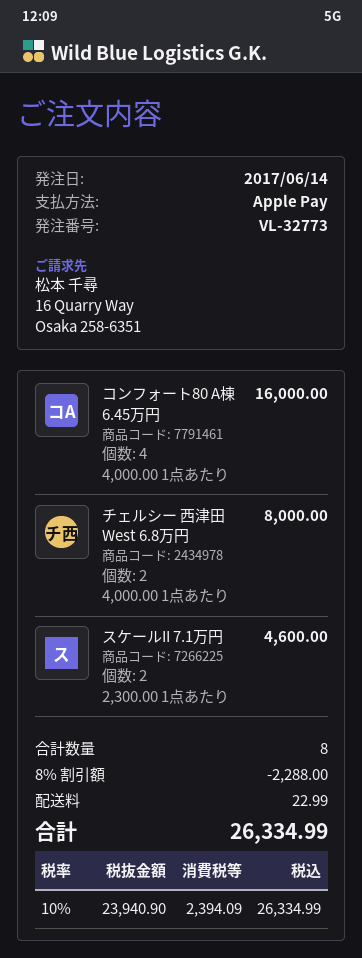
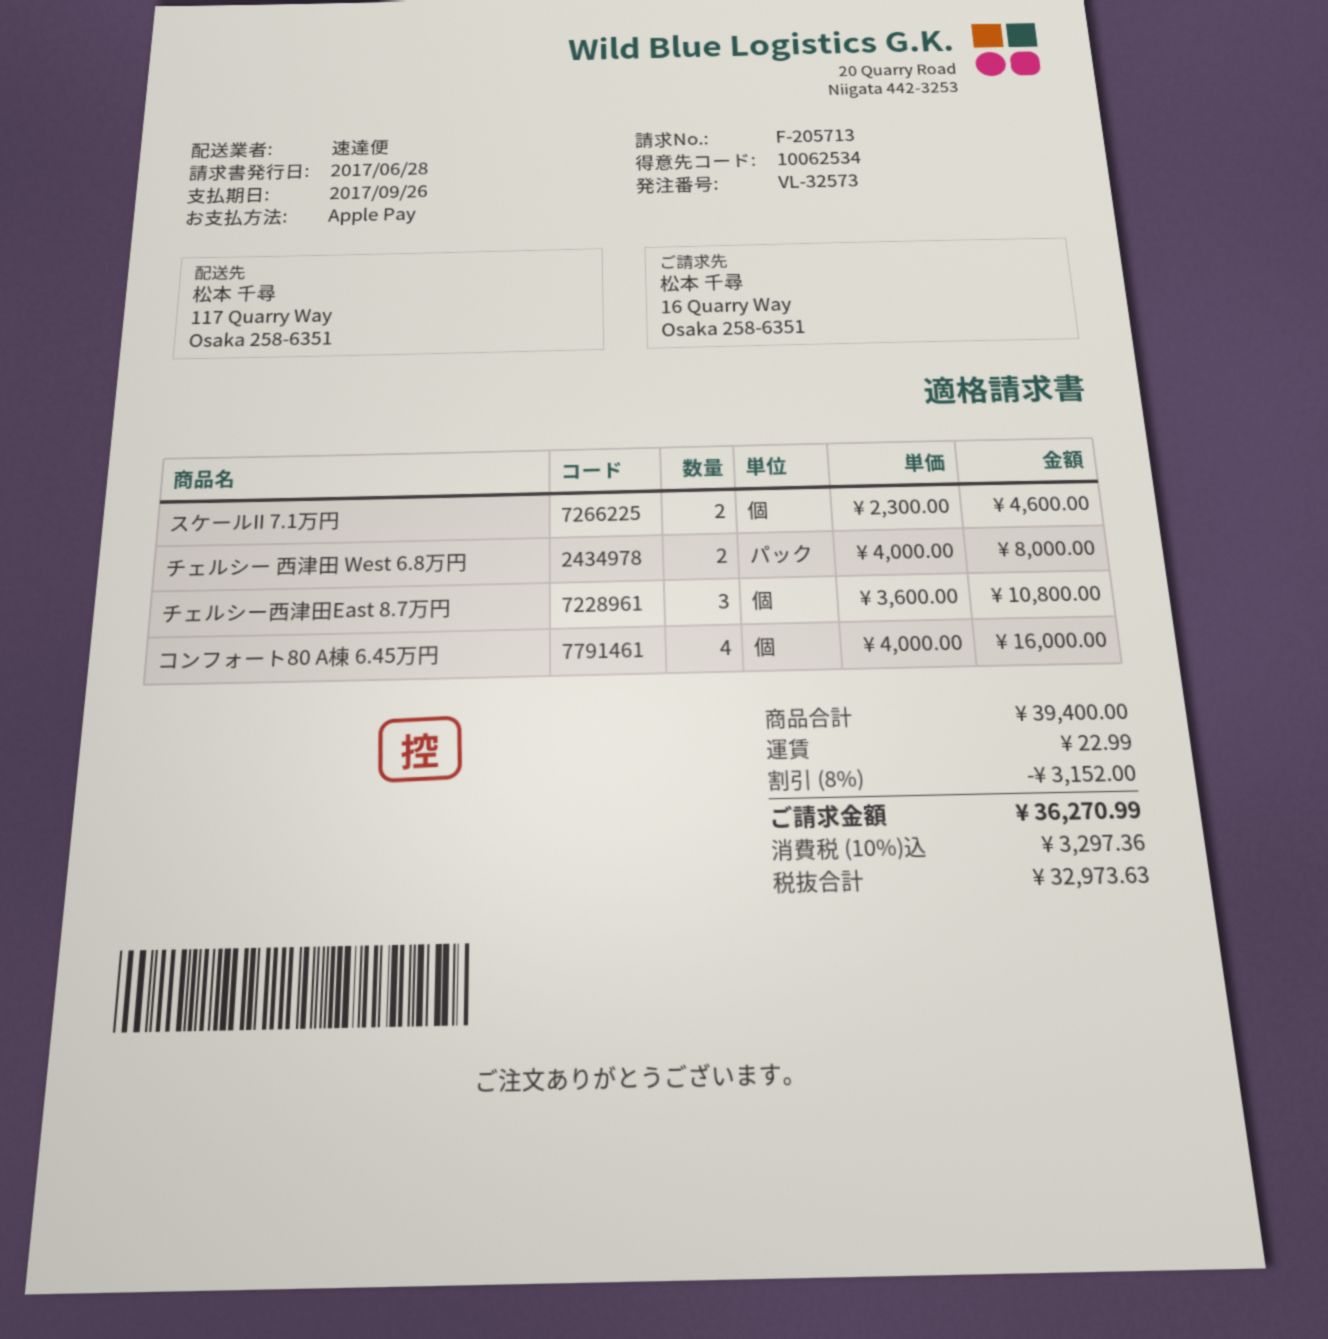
order number: VL-32773 -> VL-32573
チェルシー西津田East 8.7万円: none -> 3 x 3600.00 = 10800.00
discount: 8% = 2288.00 -> 8% = 3152.00
net: 23940.90 -> 32973.63
tax: 10% = 2394.09 -> 10% = 3297.36
total: 26334.99 -> 36270.99

